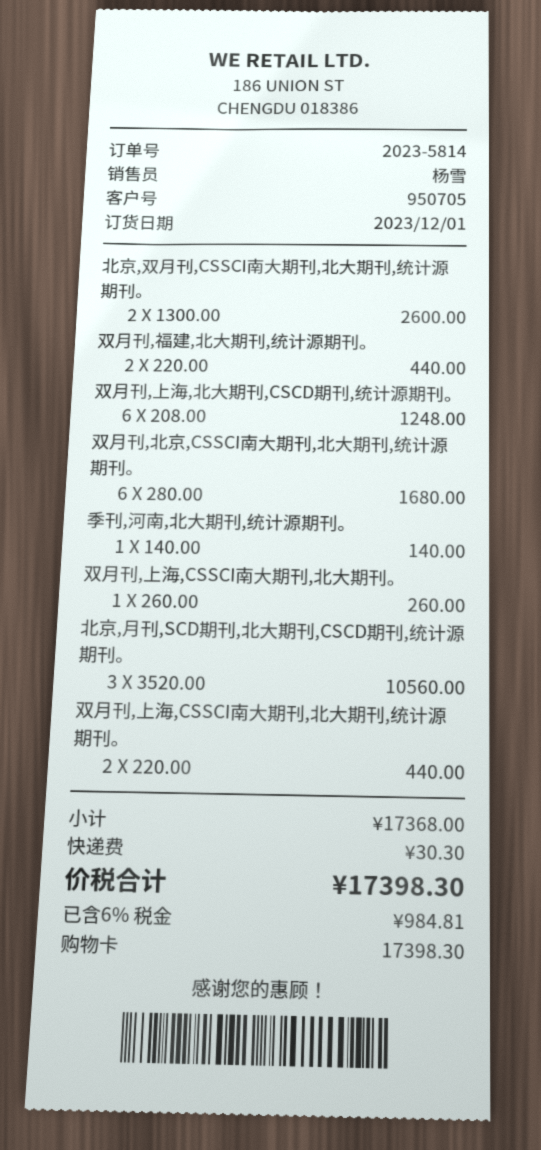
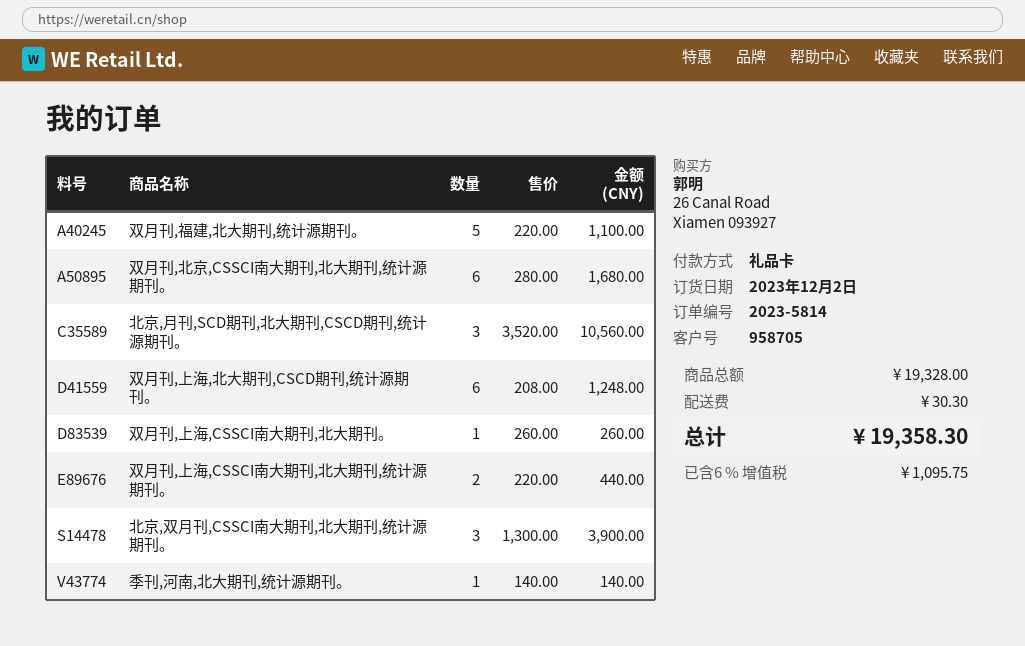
order date: 2023-12-01 -> 2023-12-02
customer number: 950705 -> 958705
北京,双月刊,CSSCI南大期刊,北大期刊,统计源期刊。: 2 x 1300.00 = 2600.00 -> 3 x 1300.00 = 3900.00
双月刊,福建,北大期刊,统计源期刊。: 2 x 220.00 = 440.00 -> 5 x 220.00 = 1100.00
subtotal: 17368.00 -> 19328.00
tax: 6% = 984.81 -> 6% = 1095.75
total: 17398.30 -> 19358.30

